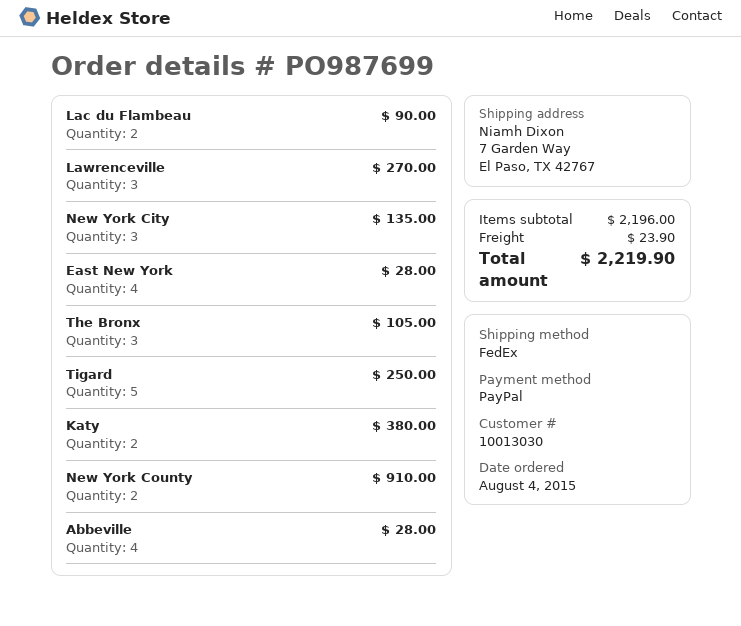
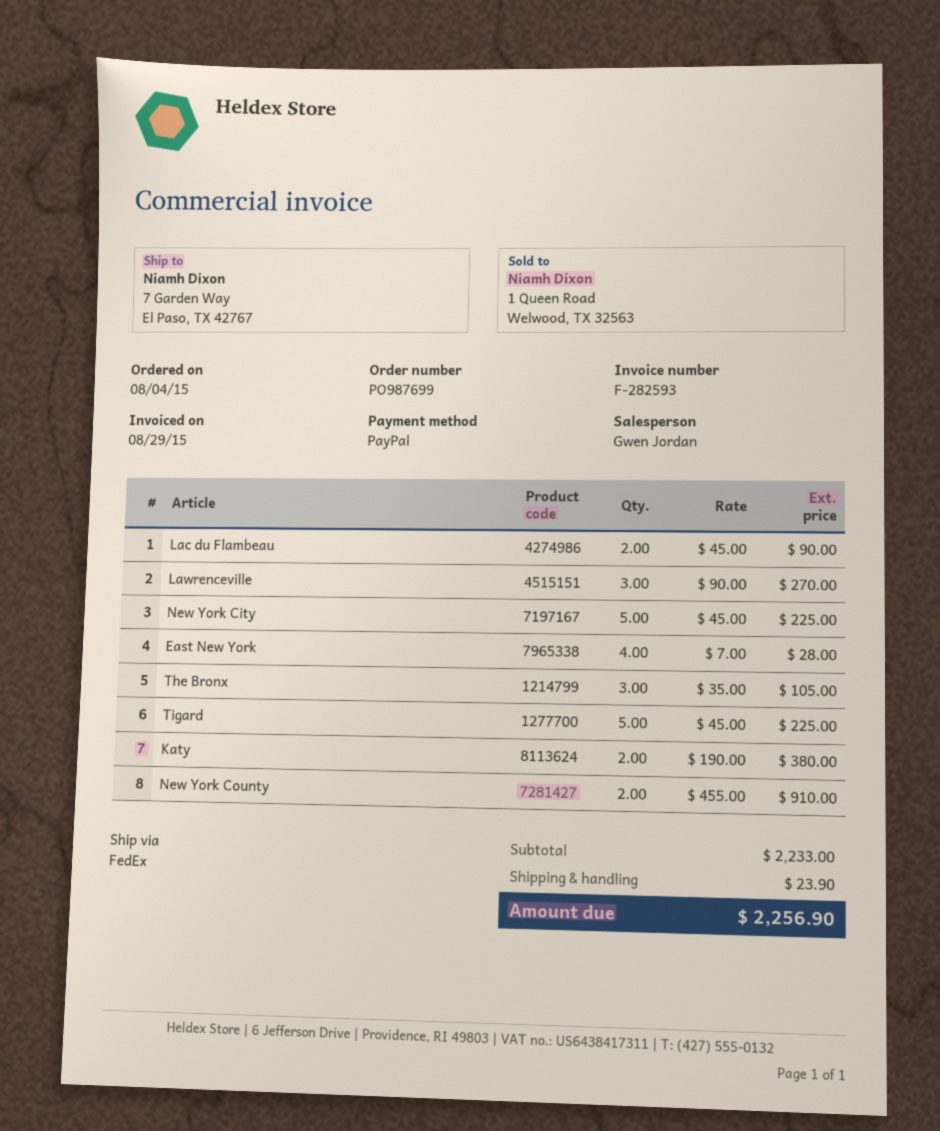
New York City: 3 for 135.00 -> 5 for 225.00
Tigard: 5 for 250.00 -> 5 for 225.00
Abbeville: 4 for 28.00 -> none
subtotal: 2196.00 -> 2233.00
total: 2219.90 -> 2256.90

